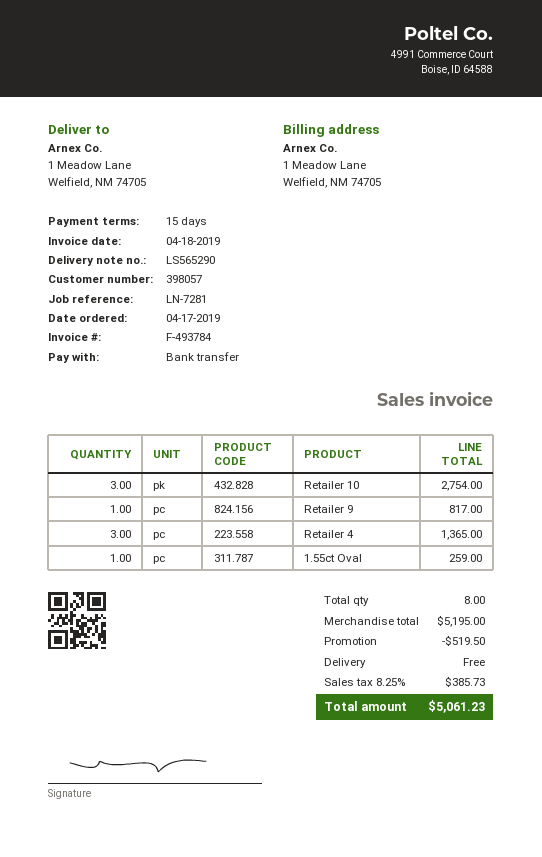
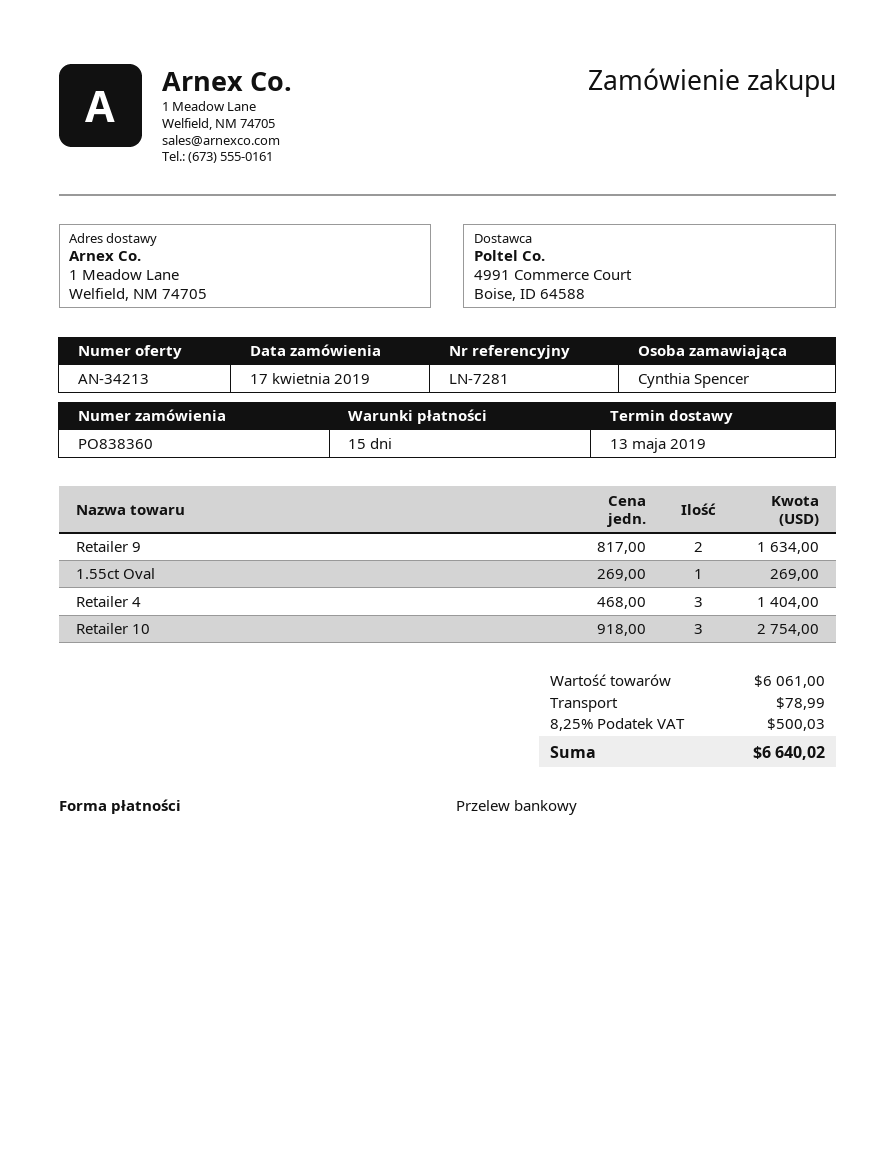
Retailer 9: 1 for 817.00 -> 2 for 1634.00
Retailer 4: 3 for 1365.00 -> 3 for 1404.00
1.55ct Oval: 1 for 259.00 -> 1 for 269.00
subtotal: 5195.00 -> 6061.00
discount: 519.50 -> none
shipping: 0.00 -> 78.99
tax: 8.25% = 385.73 -> 8.25% = 500.03
total: 5061.23 -> 6640.02

